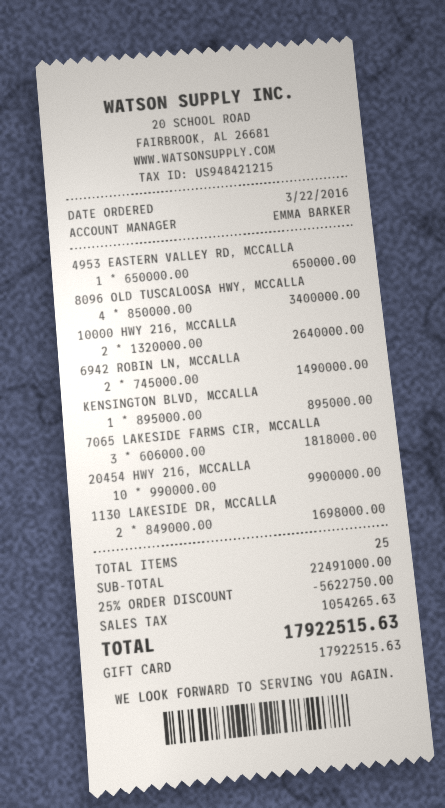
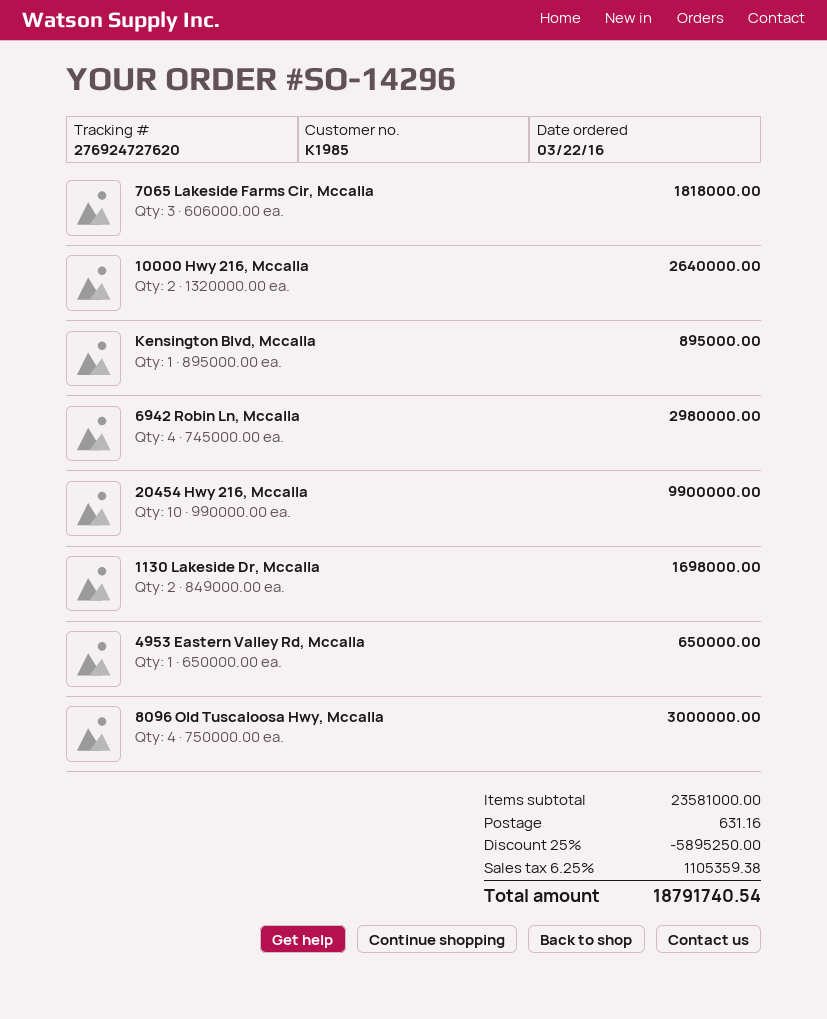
8096 OLD TUSCALOOSA HWY, MCCALLA: 4 x 850000.00 = 3400000.00 -> 4 x 750000.00 = 3000000.00
6942 ROBIN LN, MCCALLA: 2 x 745000.00 = 1490000.00 -> 4 x 745000.00 = 2980000.00
subtotal: 22491000.00 -> 23581000.00
discount: 25% = 5622750.00 -> 25% = 5895250.00
shipping: none -> 631.16
tax: 1054265.63 -> 1105359.38
total: 17922515.63 -> 18791740.54

